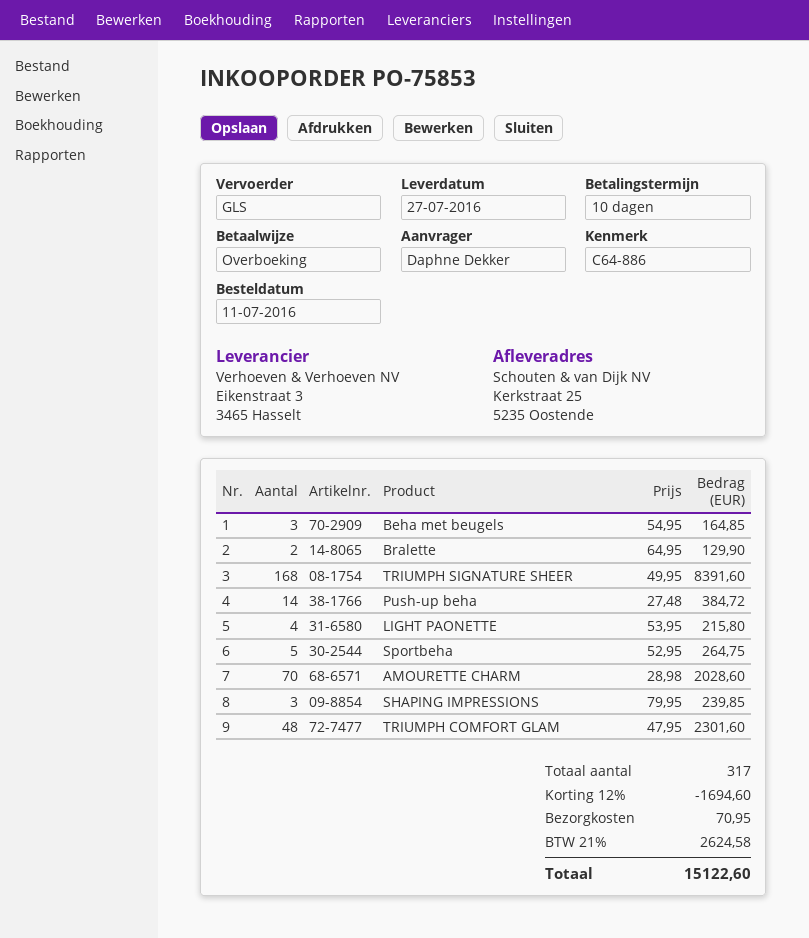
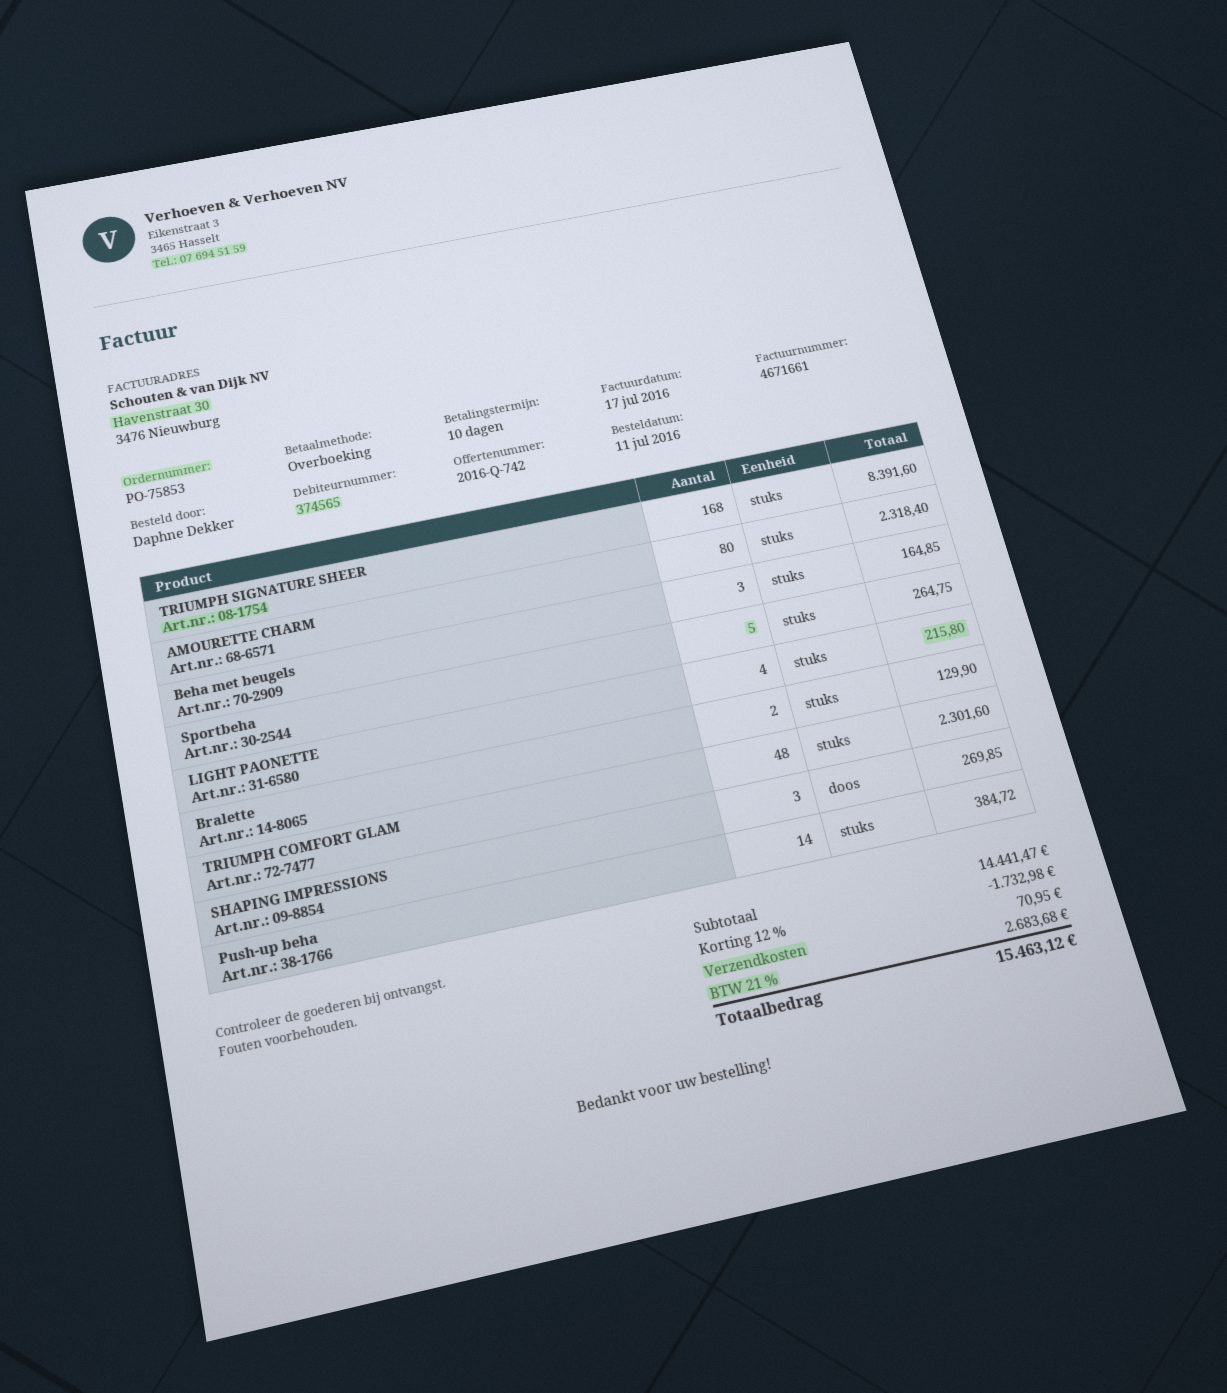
AMOURETTE CHARM: 70 for 2028.60 -> 80 for 2318.40
SHAPING IMPRESSIONS: 3 for 239.85 -> 3 for 269.85
discount: 12% = 1694.60 -> 12% = 1732.98
tax: 21% = 2624.58 -> 21% = 2683.68
total: 15122.60 -> 15463.12

